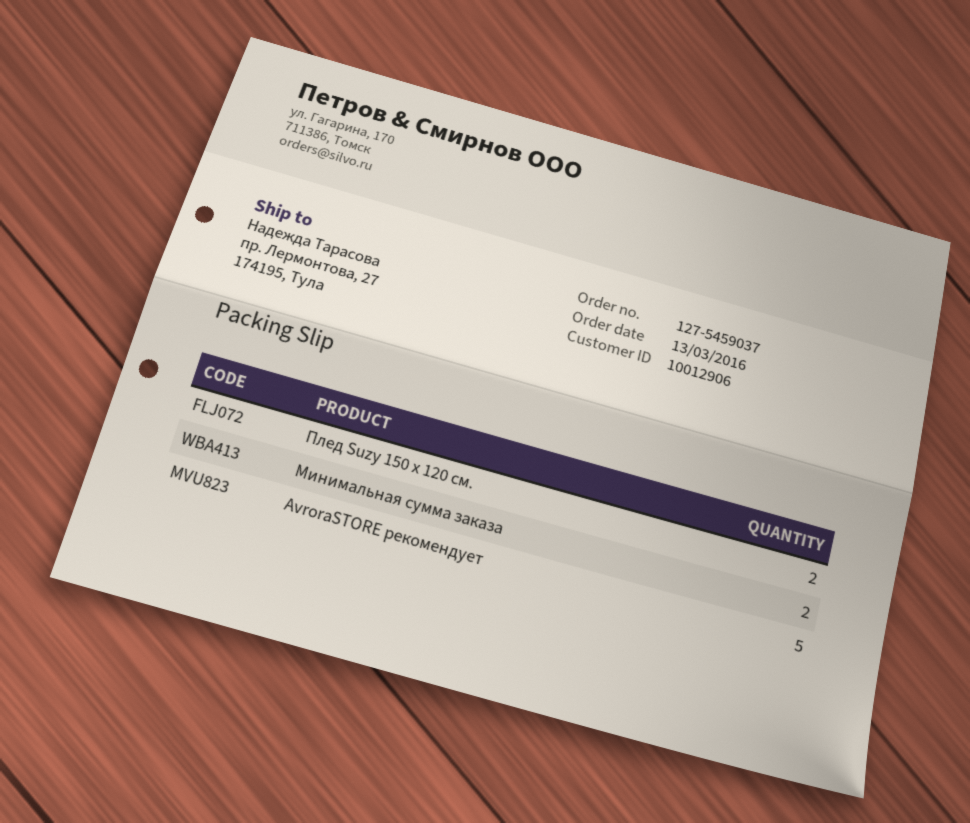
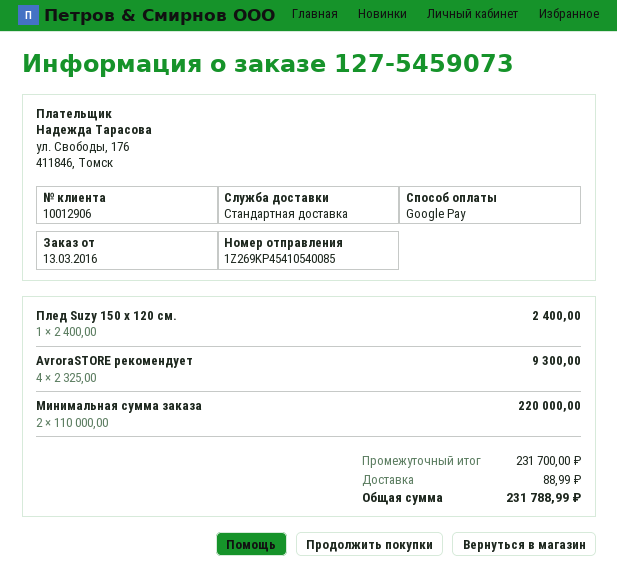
order number: 127-5459037 -> 127-5459073
Плед Suzy 150 x 120 см.: 2 -> 1
AvroraSTORE рекомендует: 5 -> 4

